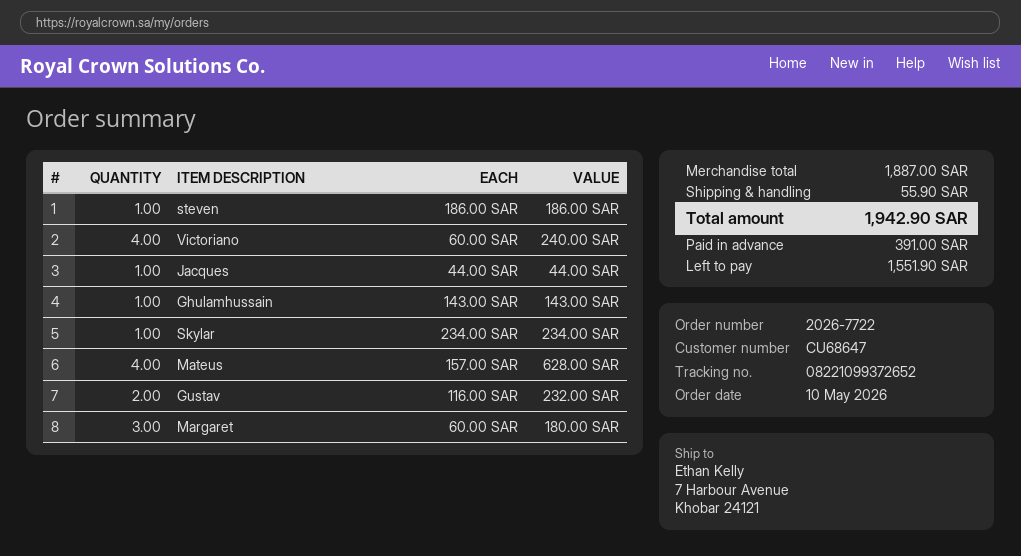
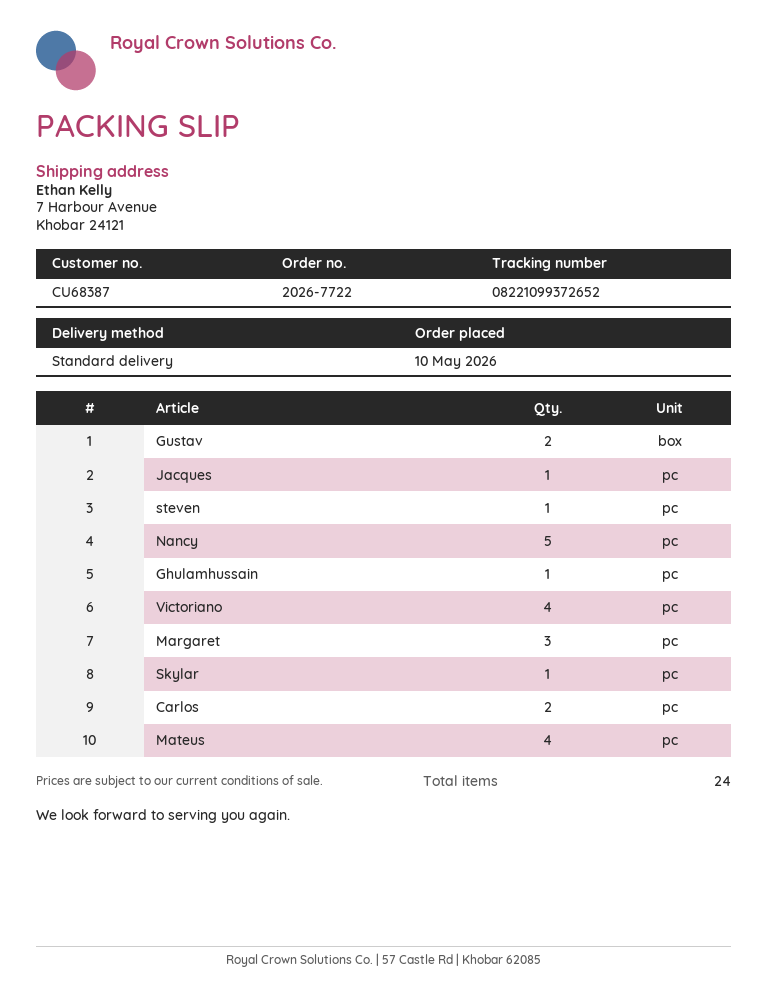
customer number: CU68647 -> CU68387
Nancy: none -> 5
Carlos: none -> 2

